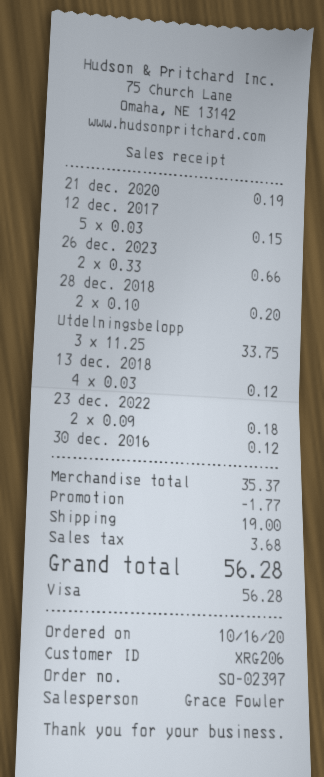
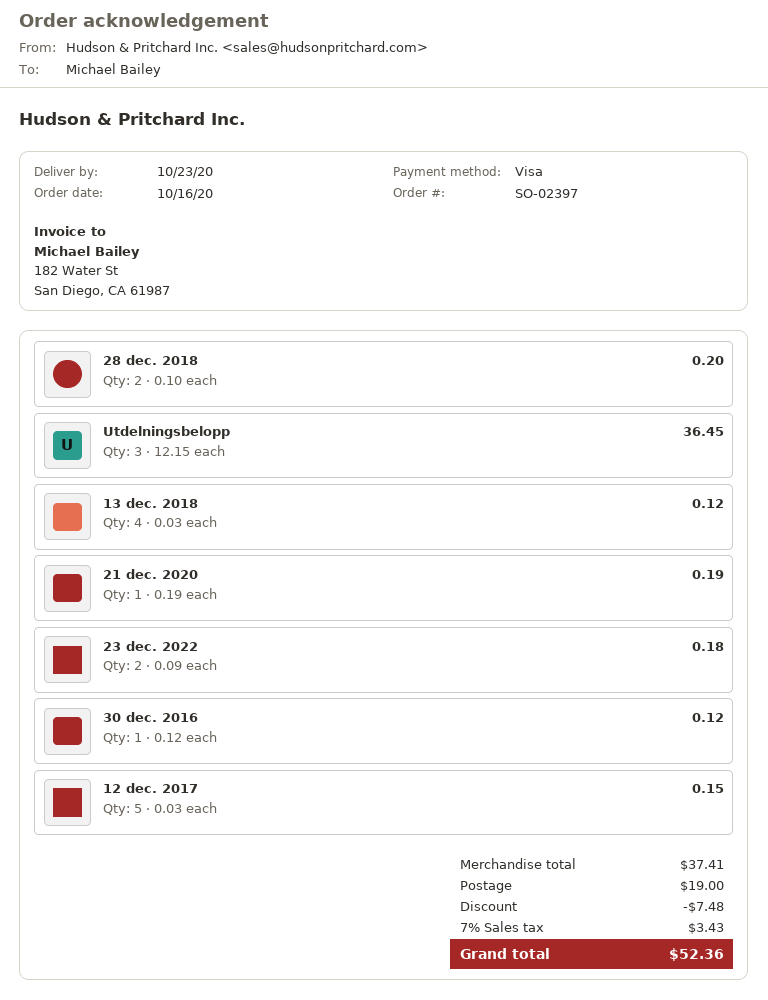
26 dec. 2023: 2 x 0.33 = 0.66 -> none
Utdelningsbelopp: 3 x 11.25 = 33.75 -> 3 x 12.15 = 36.45
subtotal: 35.37 -> 37.41
discount: 1.77 -> 7.48
tax: 3.68 -> 3.43
total: 56.28 -> 52.36

